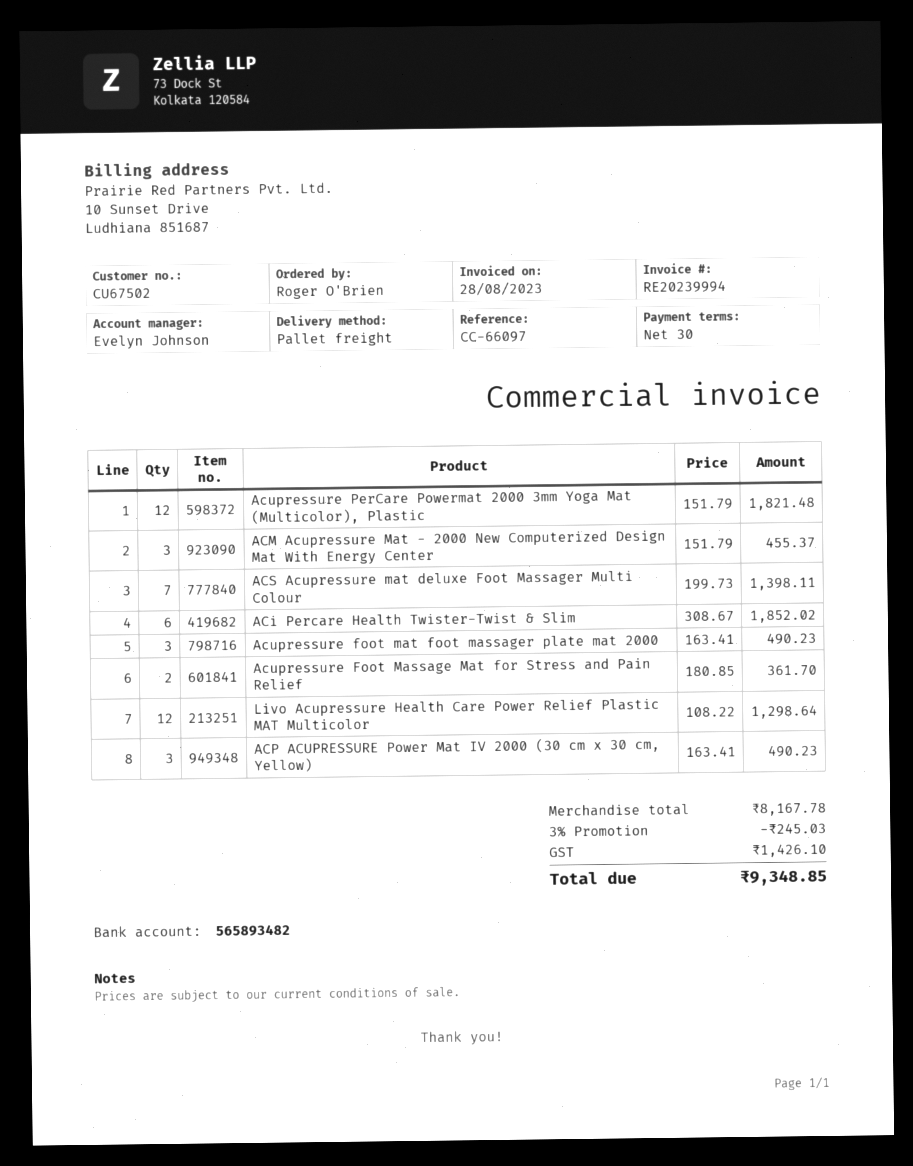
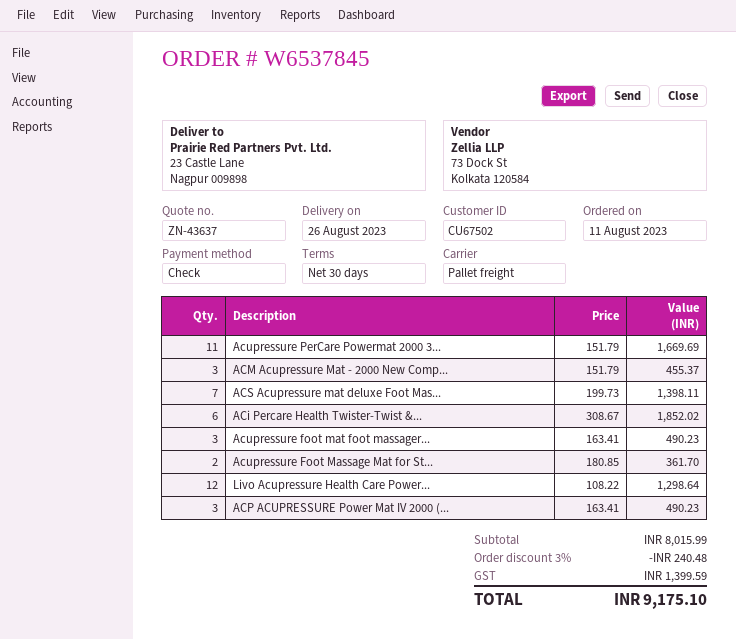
Acupressure PerCare Powermat 2000 3mm Yoga Mat (Multicolor), Plastic: 12 x 151.79 = 1821.48 -> 11 x 151.79 = 1669.69
subtotal: 8167.78 -> 8015.99
discount: 3% = 245.03 -> 3% = 240.48
tax: 1426.10 -> 1399.59
total: 9348.85 -> 9175.10

